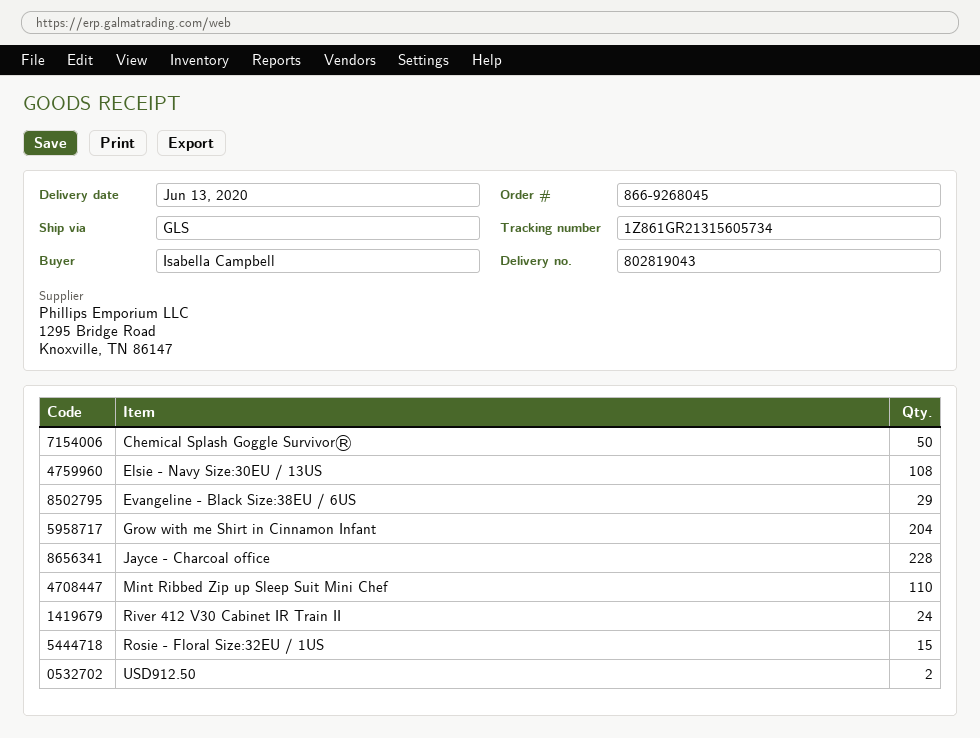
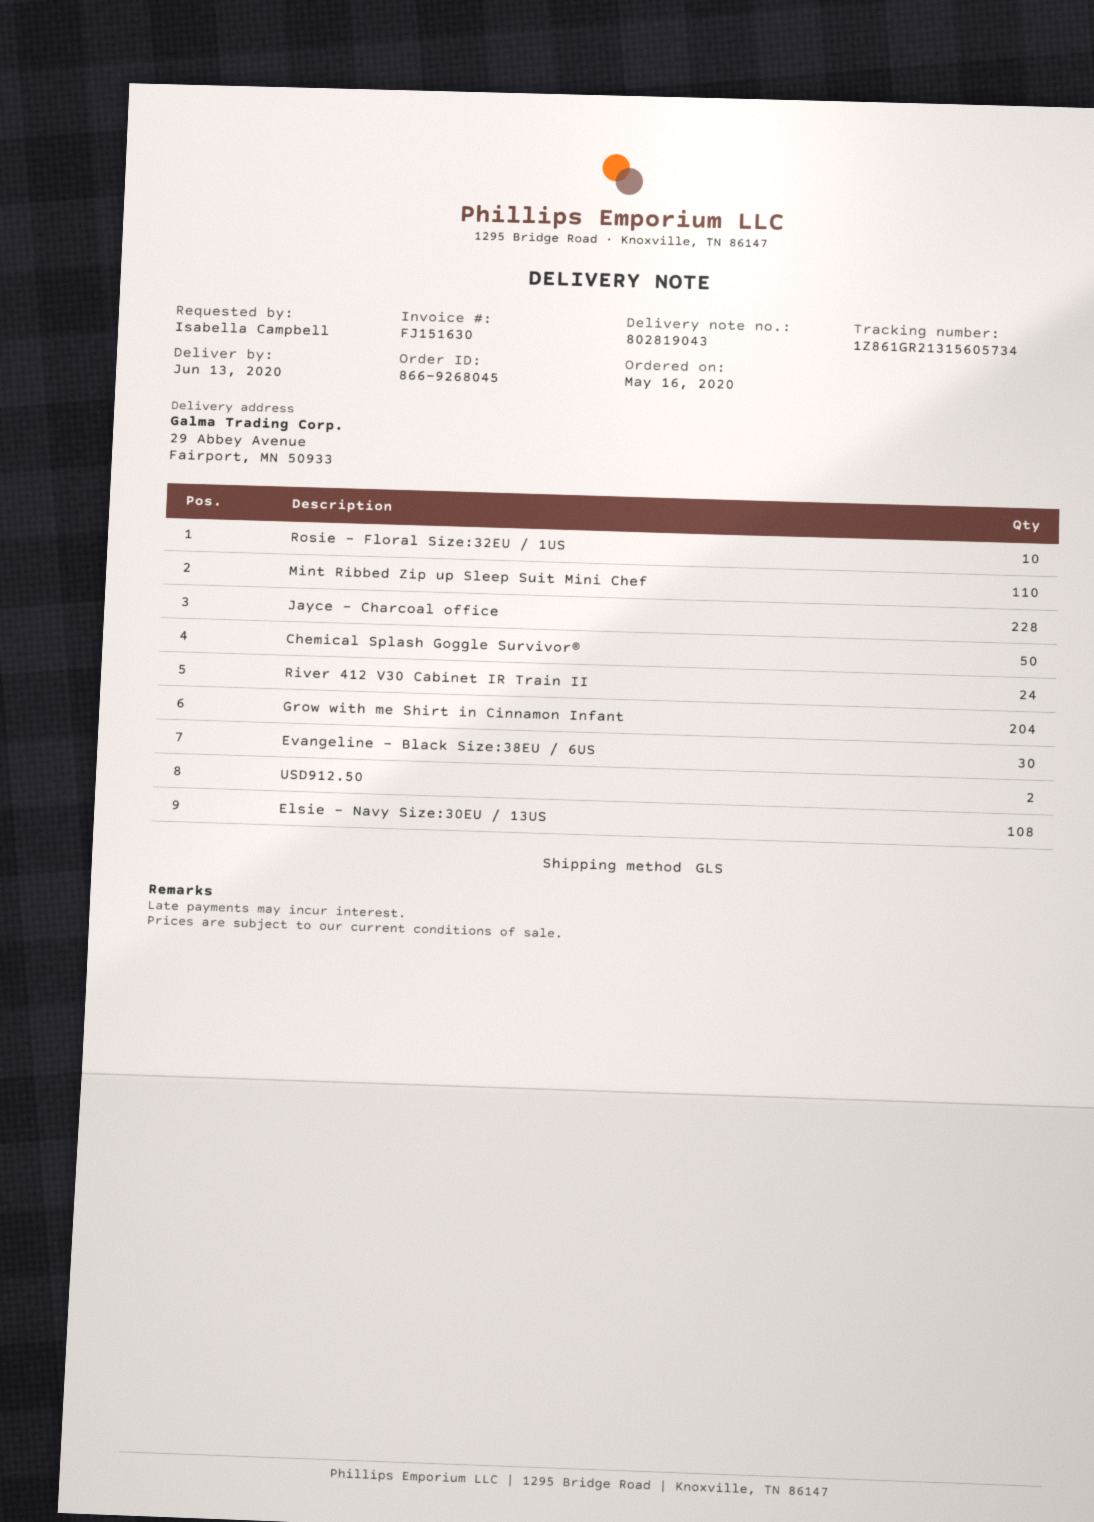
Evangeline - Black Size:38EU / 6US: 29 -> 30
Rosie - Floral Size:32EU / 1US: 15 -> 10

